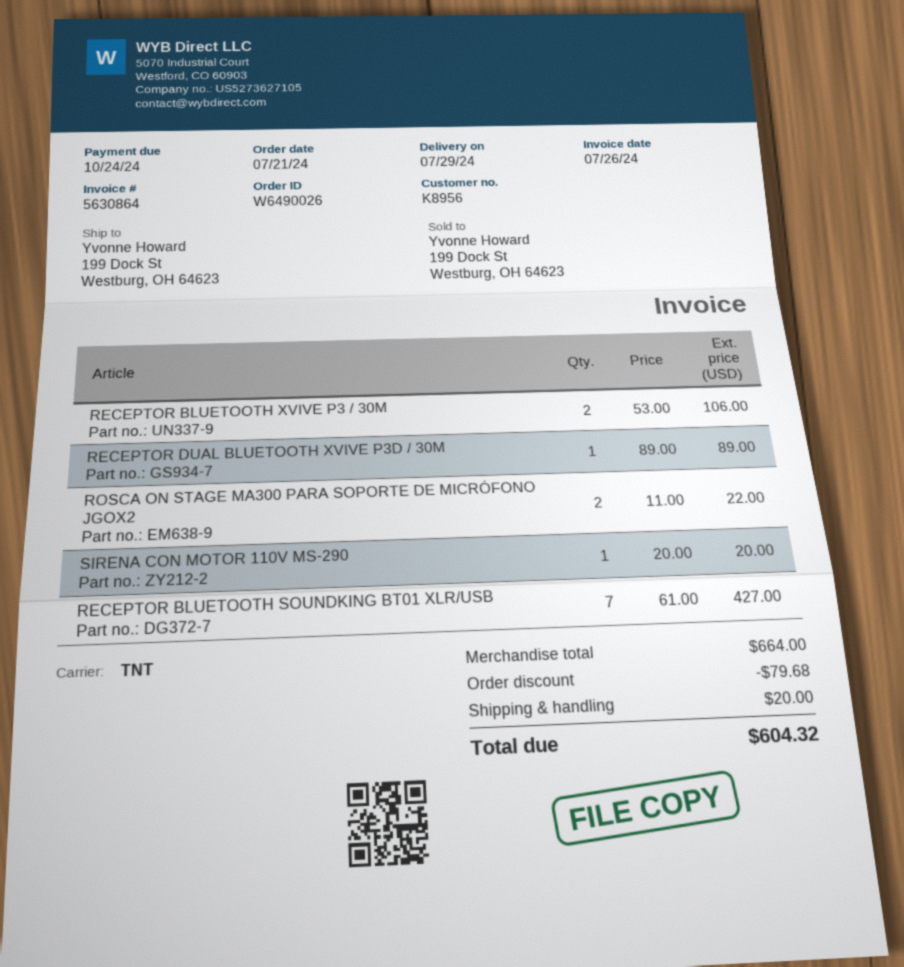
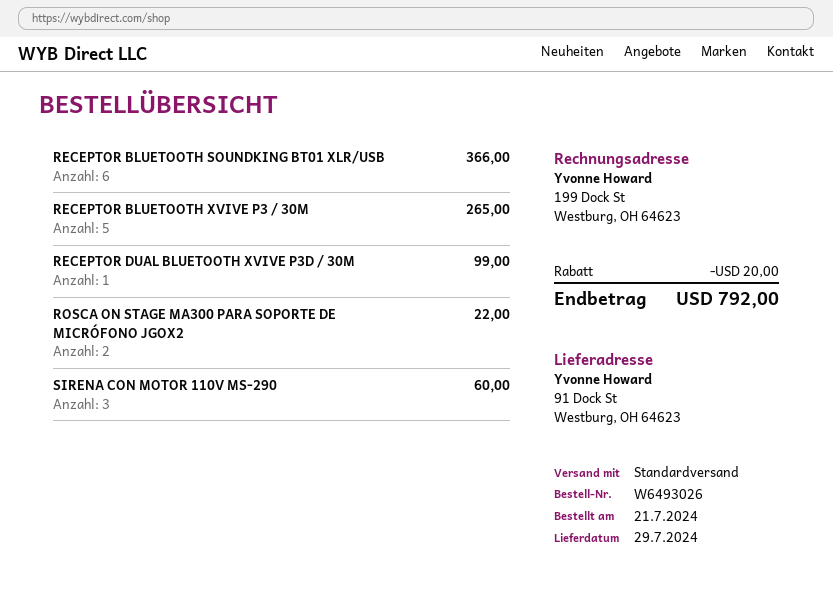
order number: W6490026 -> W6493026
shipping method: TNT -> standard
ship to: 199 Dock St, Westburg, OH 64623 -> 91 Dock St, Westburg, OH 64623
RECEPTOR BLUETOOTH XVIVE P3 / 30M: 2 for 106.00 -> 5 for 265.00
RECEPTOR DUAL BLUETOOTH XVIVE P3D / 30M: 1 for 89.00 -> 1 for 99.00
SIRENA CON MOTOR 110V MS-290: 1 for 20.00 -> 3 for 60.00
RECEPTOR BLUETOOTH SOUNDKING BT01 XLR/USB: 7 for 427.00 -> 6 for 366.00
discount: 79.68 -> 20.00
shipping: 20.00 -> none
total: 604.32 -> 792.00

